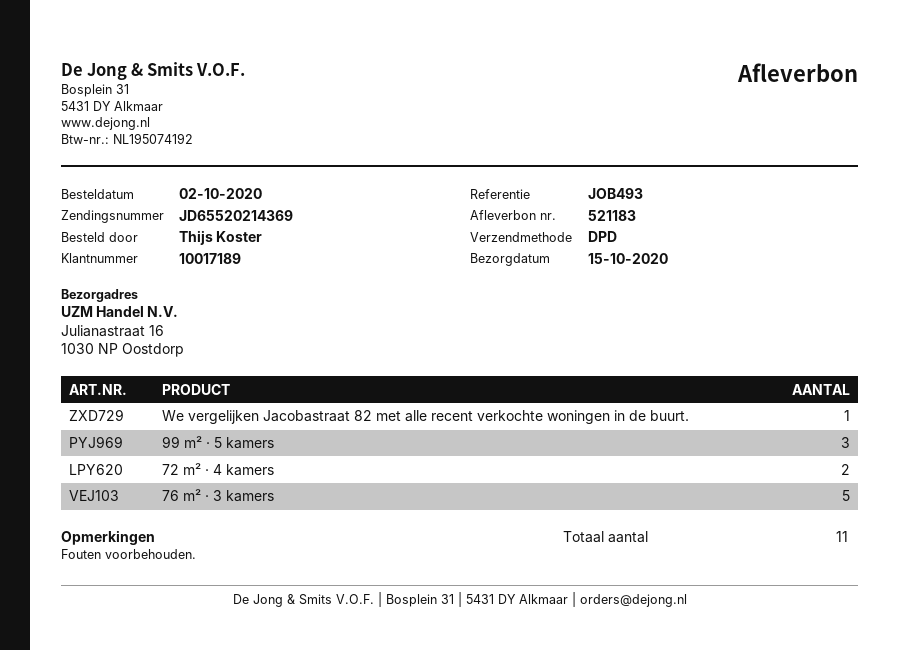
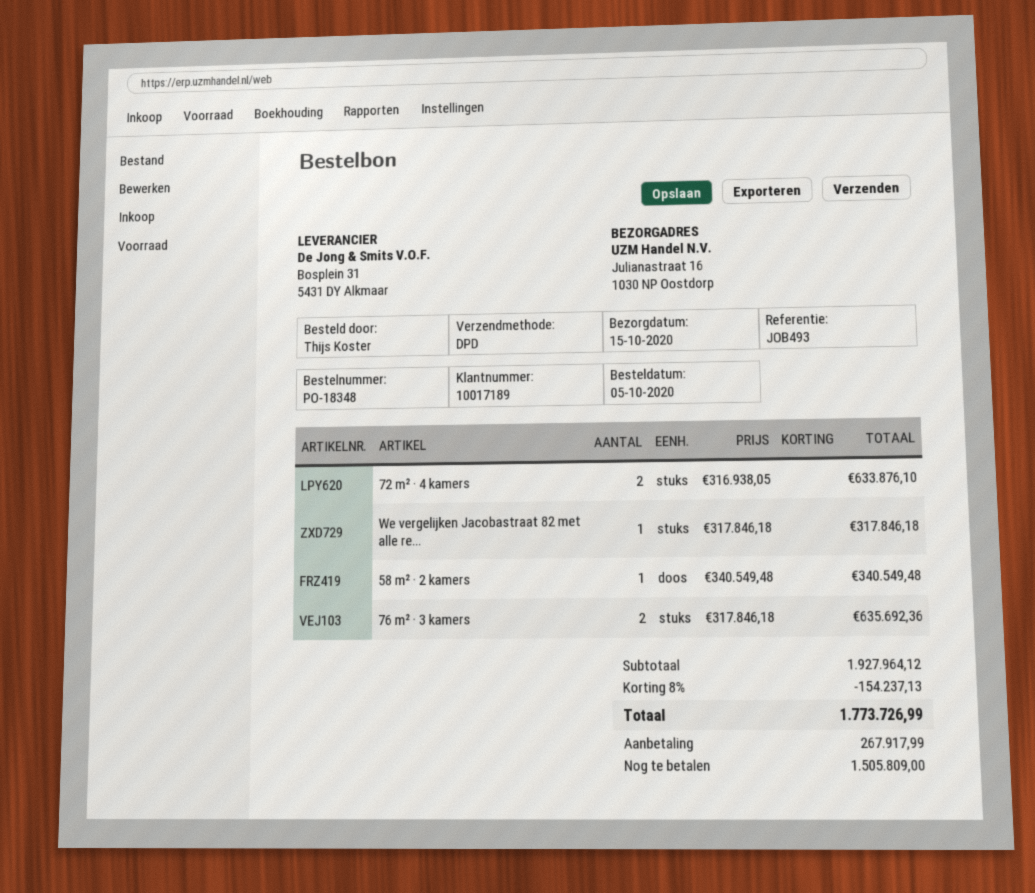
order date: 2020-10-02 -> 2020-10-05
99 m² · 5 kamers: 3 -> none
76 m² · 3 kamers: 5 -> 2
58 m² · 2 kamers: none -> 1

